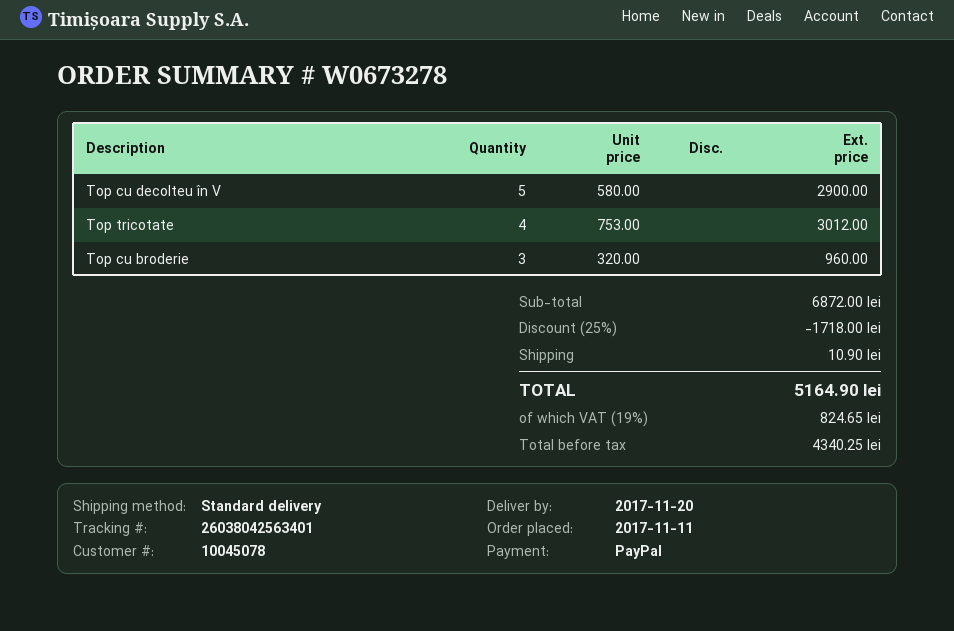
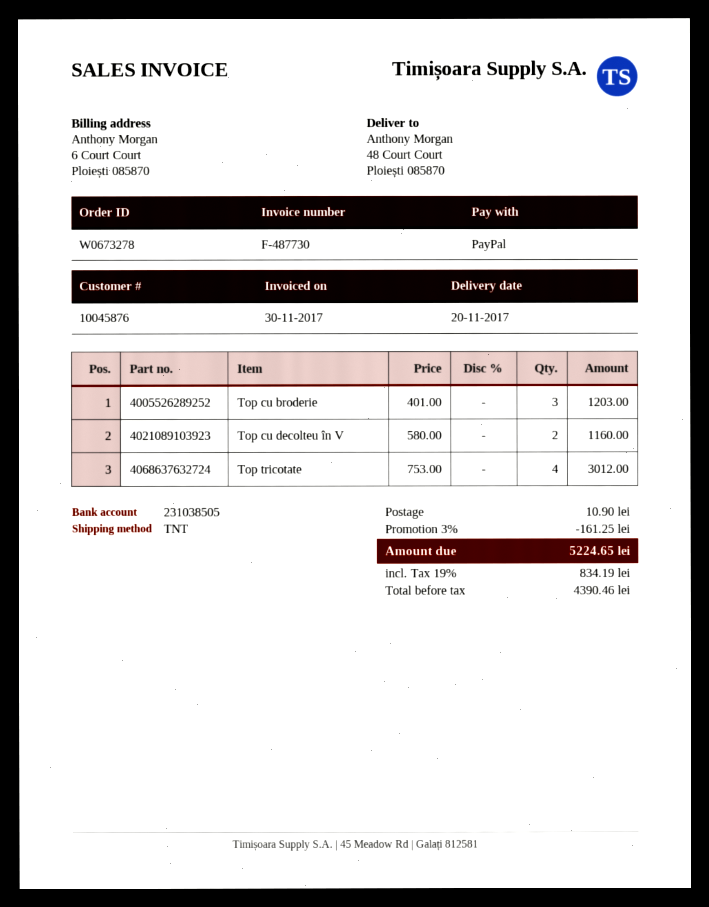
customer number: 10045078 -> 10045876
shipping method: standard -> TNT
Top cu decolteu în V: 5 x 580.00 = 2900.00 -> 2 x 580.00 = 1160.00
Top cu broderie: 3 x 320.00 = 960.00 -> 3 x 401.00 = 1203.00
discount: 25% = 1718.00 -> 3% = 161.25
net: 4340.25 -> 4390.46
tax: 19% = 824.65 -> 19% = 834.19
total: 5164.90 -> 5224.65

